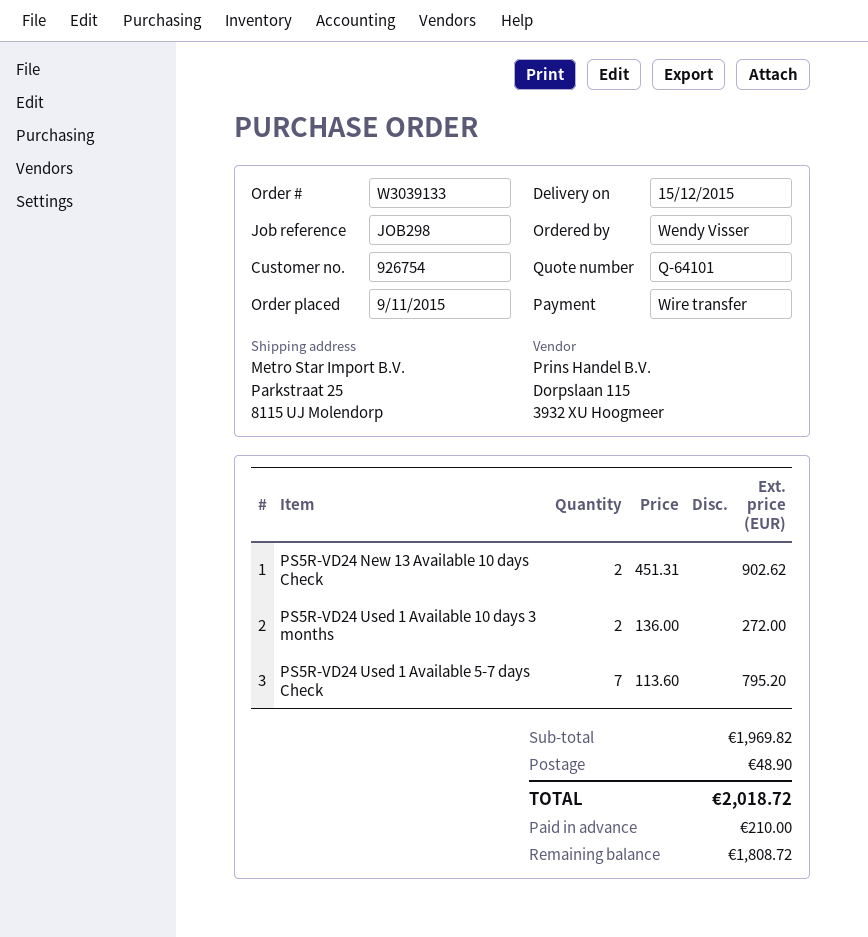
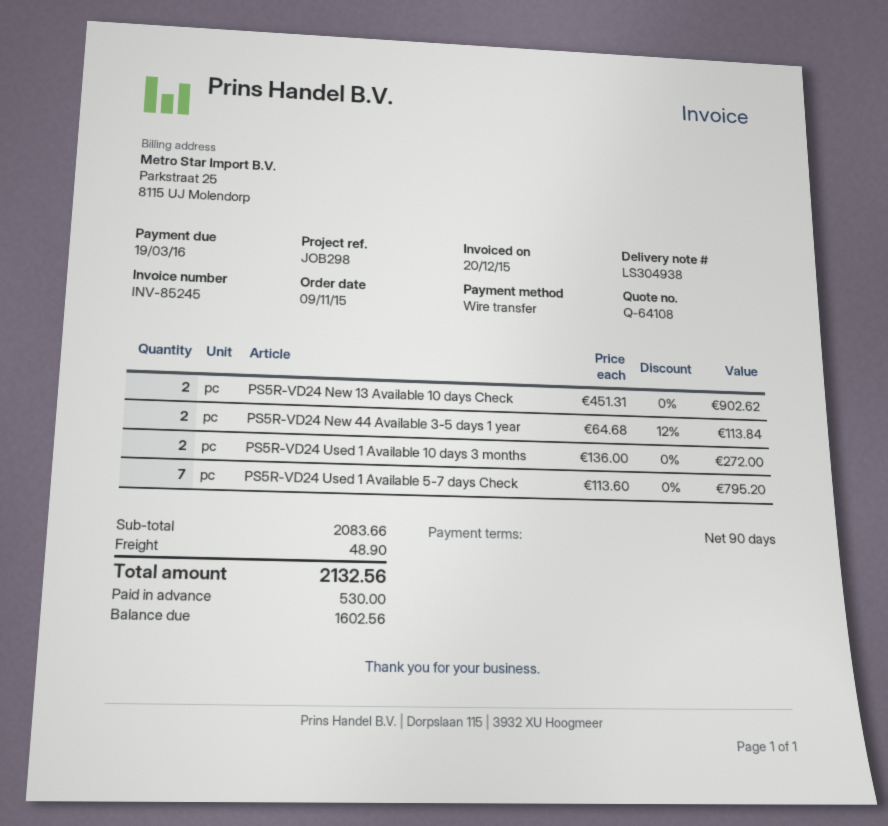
quote number: Q-64101 -> Q-64108
PS5R-VD24 New 44 Available 3-5 days 1 year: none -> 2 x 64.68 - 12% = 113.84
subtotal: 1969.82 -> 2083.66
total: 2018.72 -> 2132.56
deposit: 210.00 -> 530.00
balance: 1808.72 -> 1602.56

